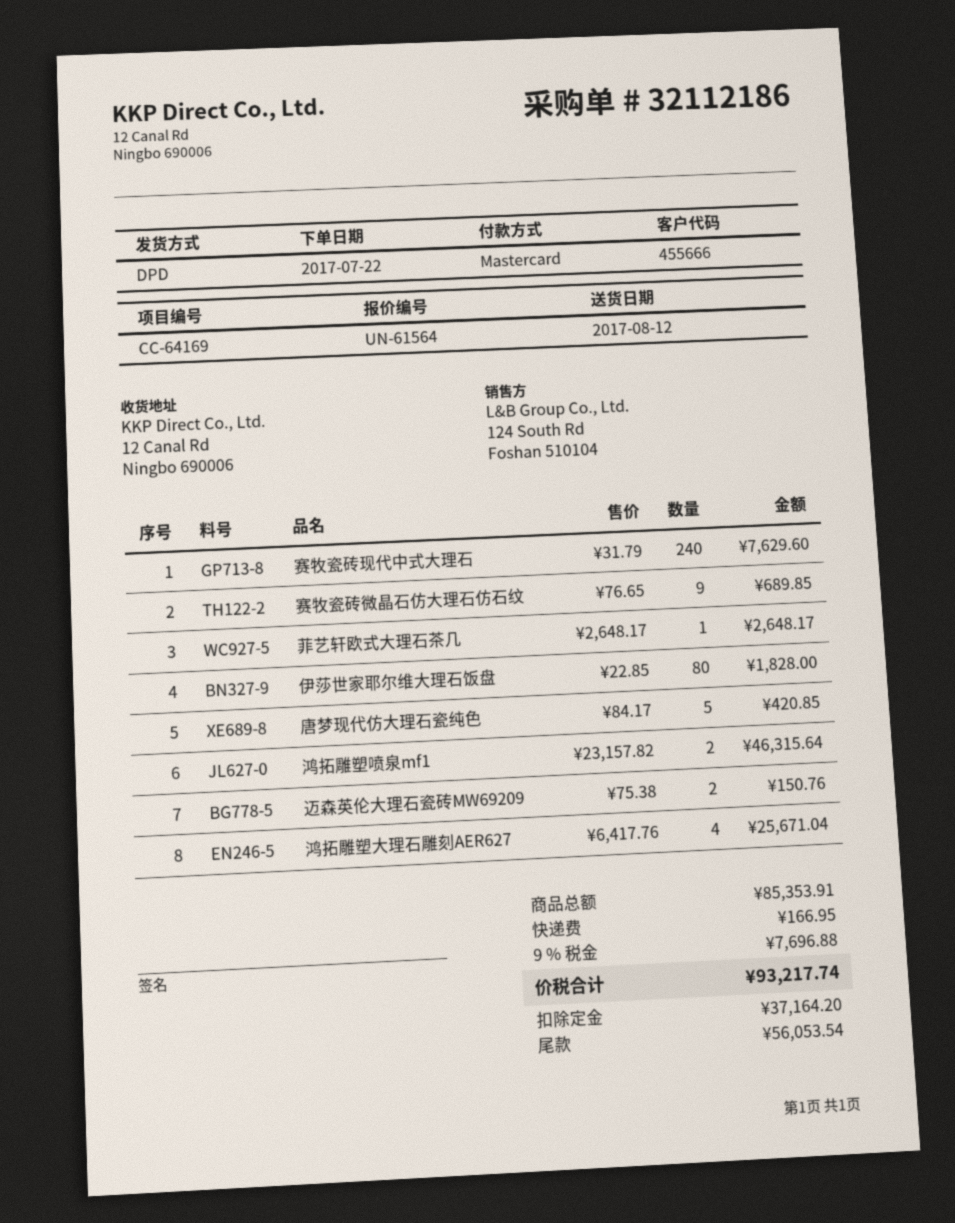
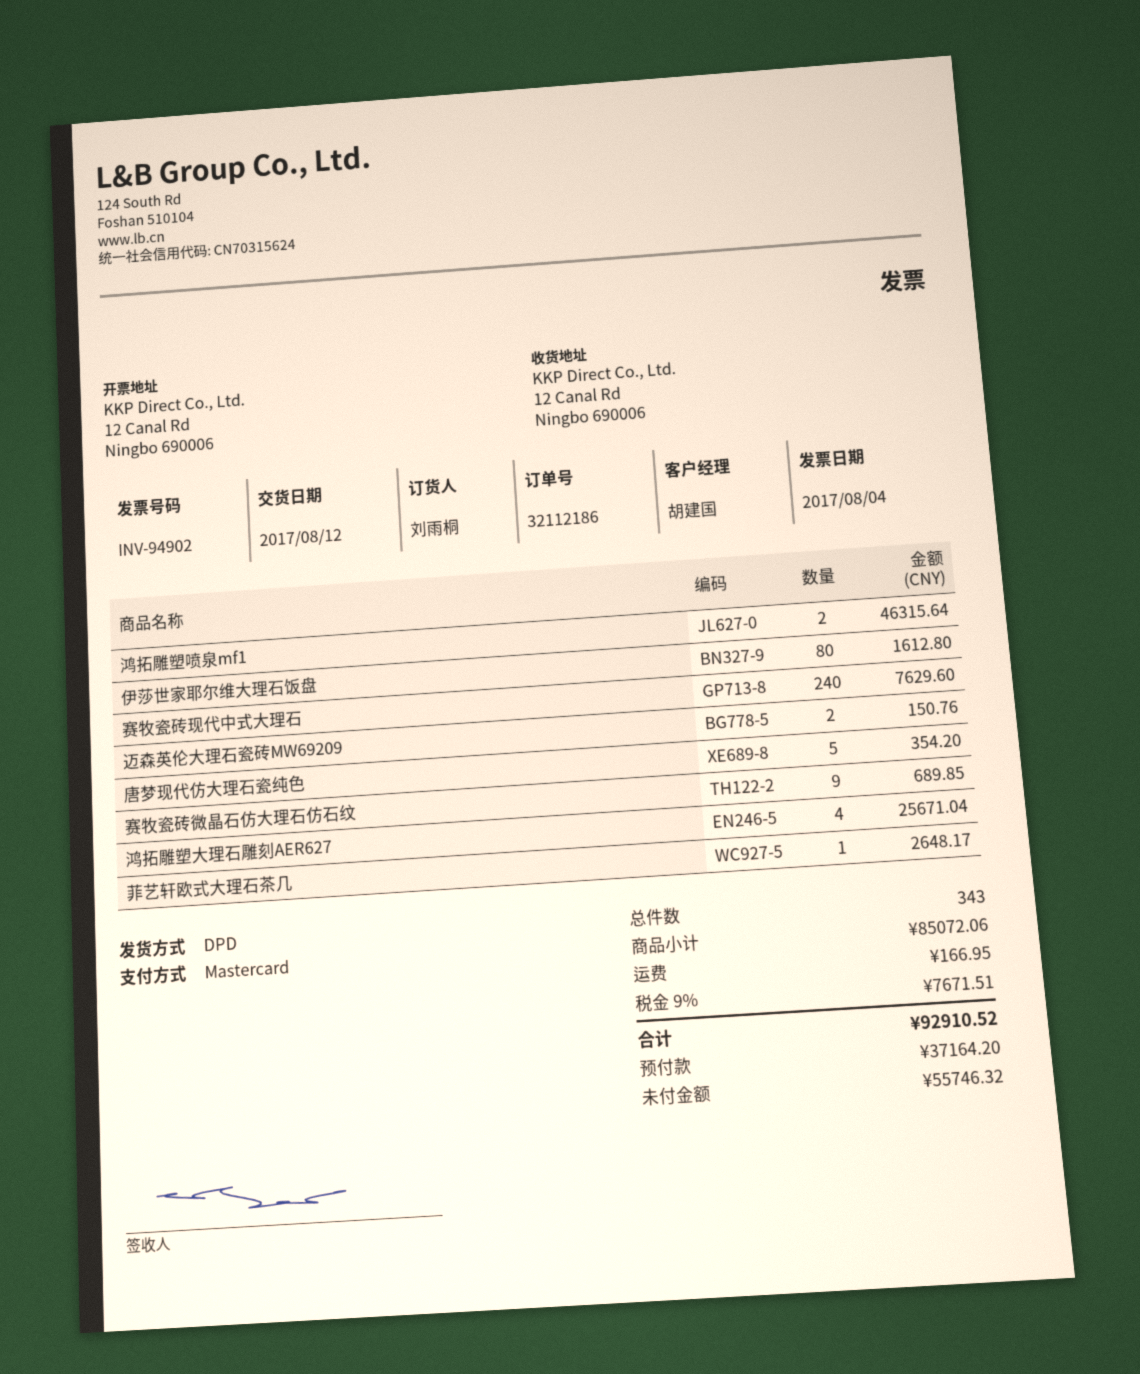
伊莎世家耶尔维大理石饭盘: 80 for 1828.00 -> 80 for 1612.80
唐梦现代仿大理石瓷纯色: 5 for 420.85 -> 5 for 354.20
subtotal: 85353.91 -> 85072.06
tax: 9% = 7696.88 -> 9% = 7671.51
total: 93217.74 -> 92910.52
balance: 56053.54 -> 55746.32

